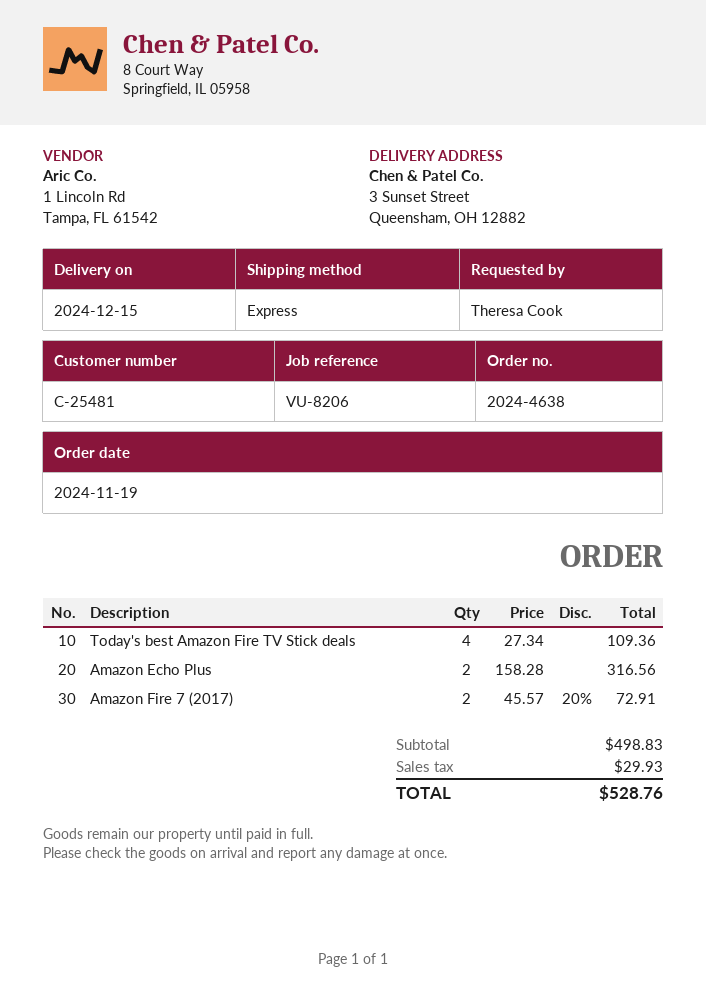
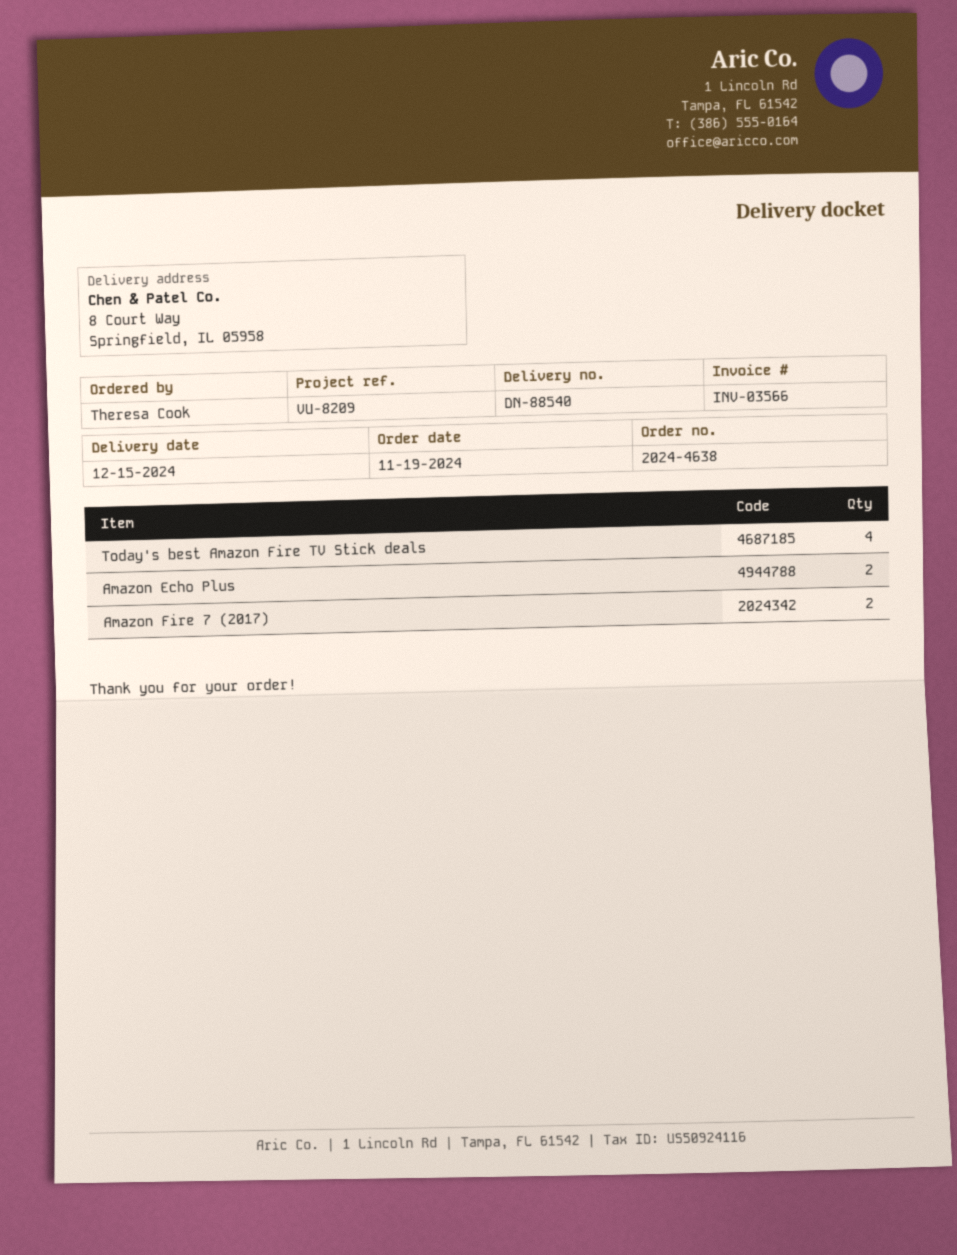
reference: VU-8206 -> VU-8209
ship to: 3 Sunset Street, Queensham, OH 12882 -> 8 Court Way, Springfield, IL 05958

